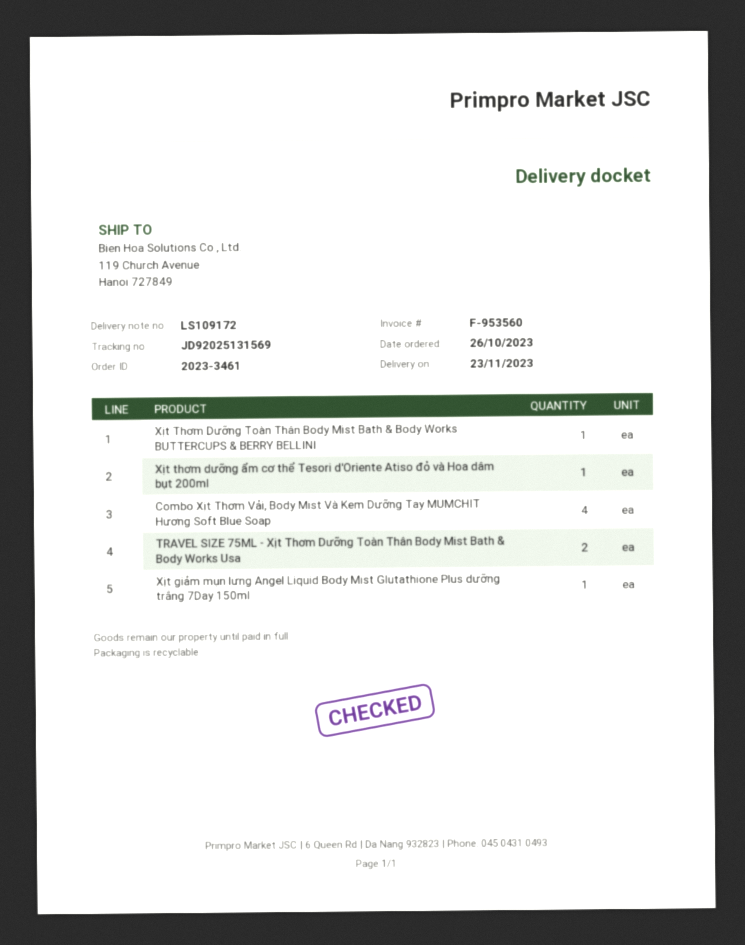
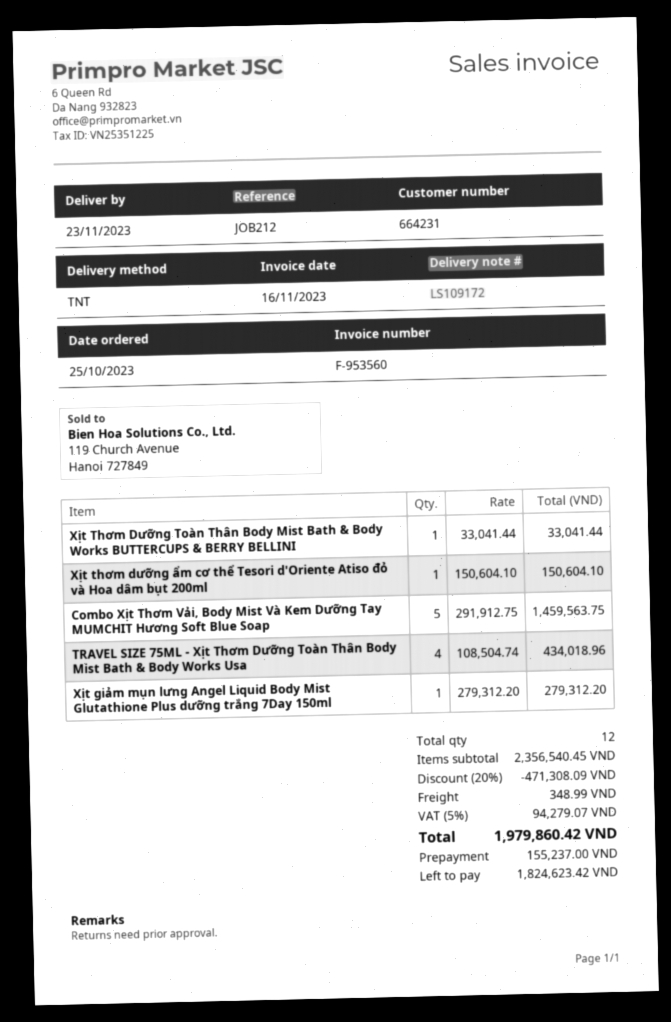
order date: 2023-10-26 -> 2023-10-25
Combo Xịt Thơm Vải, Body Mist Và Kem Dưỡng Tay MUMCHIT Hương Soft Blue Soap: 4 -> 5
TRAVEL SIZE 75ML - Xịt Thơm Dưỡng Toàn Thân Body Mist Bath & Body Works Usa: 2 -> 4

